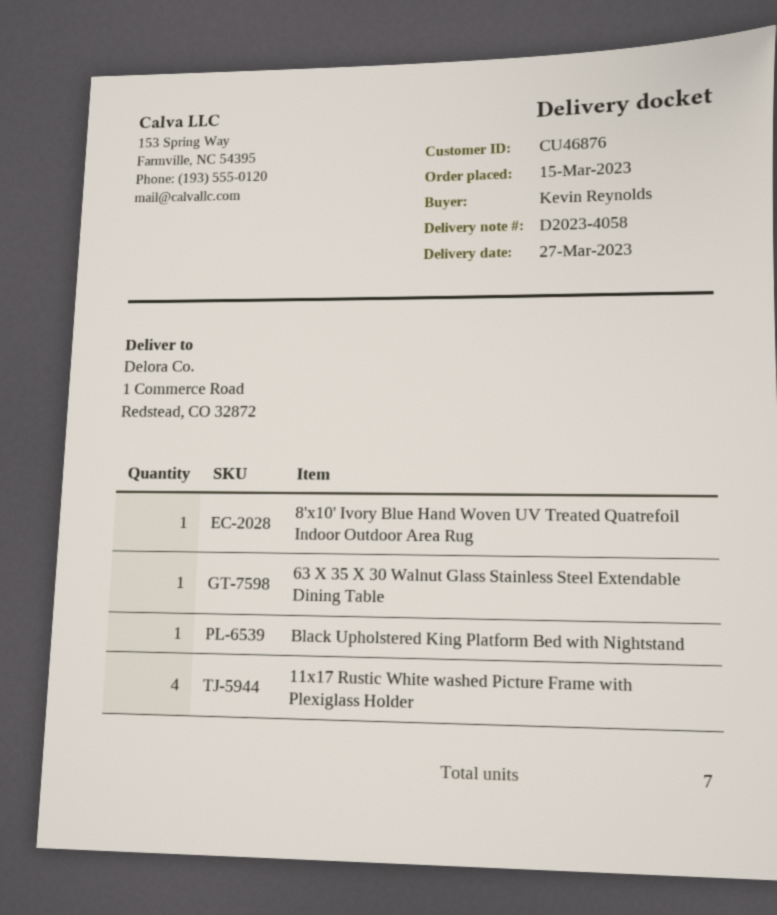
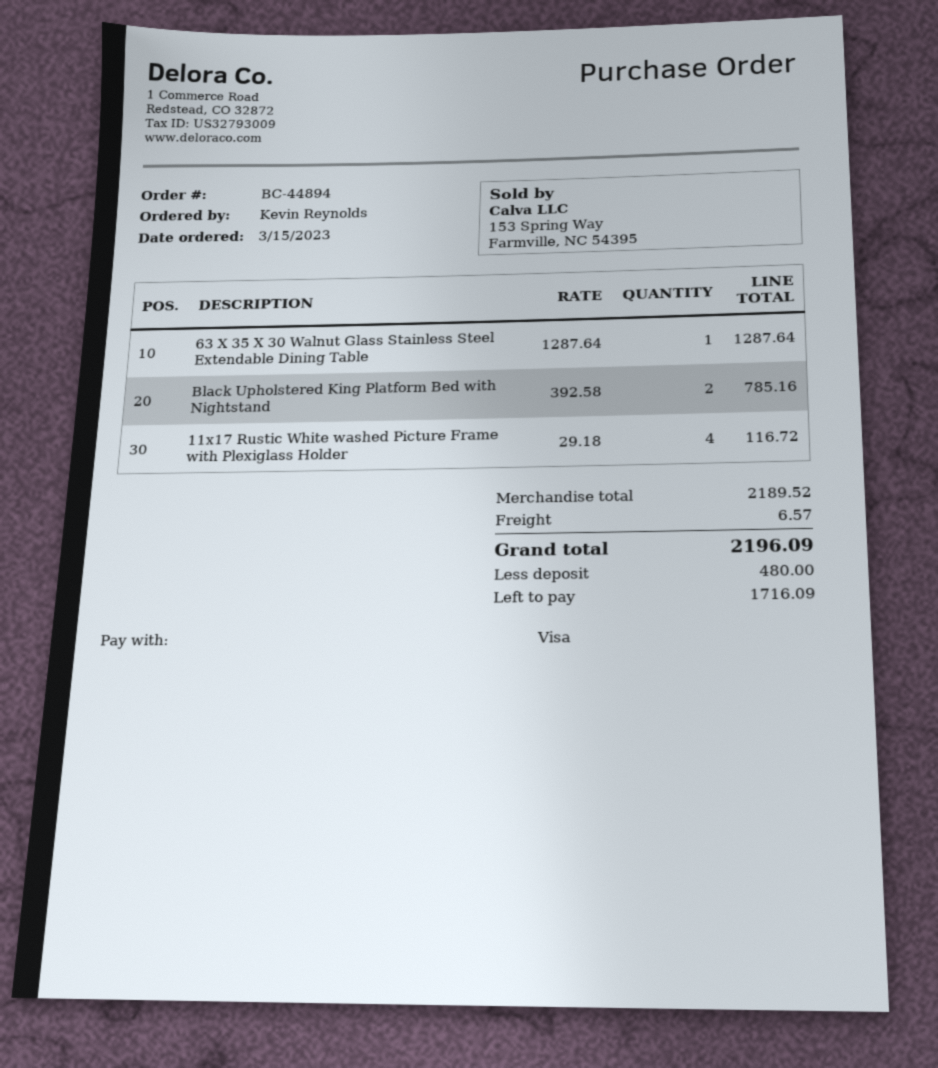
8'x10' Ivory Blue Hand Woven UV Treated Quatrefoil Indoor Outdoor Area Rug: 1 -> none
Black Upholstered King Platform Bed with Nightstand: 1 -> 2

